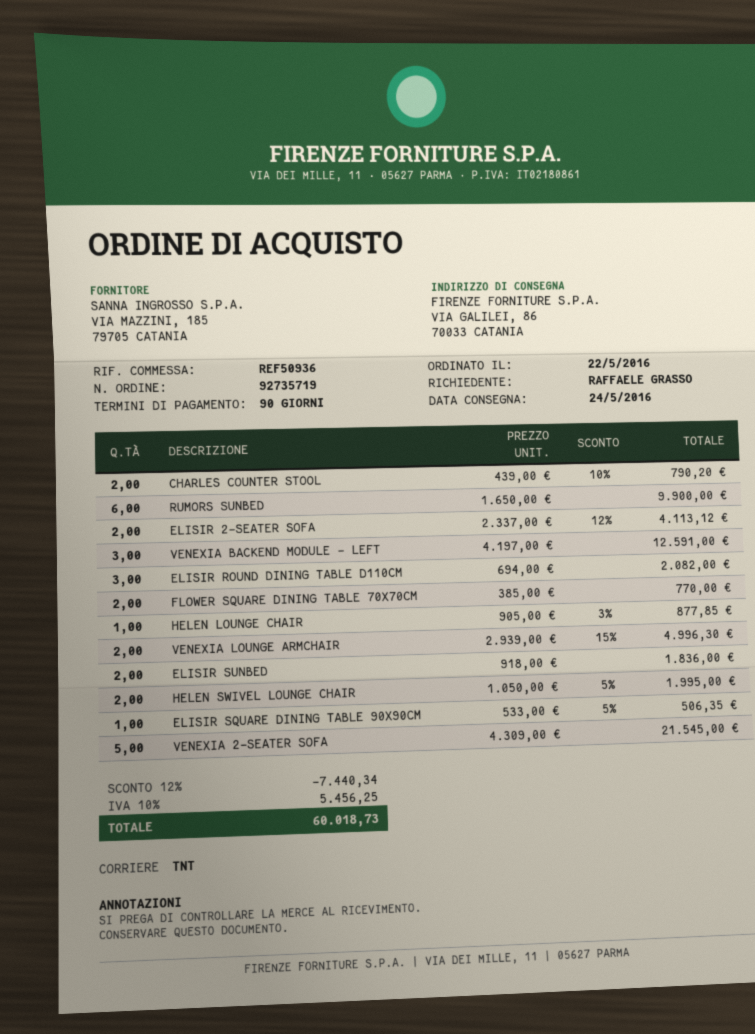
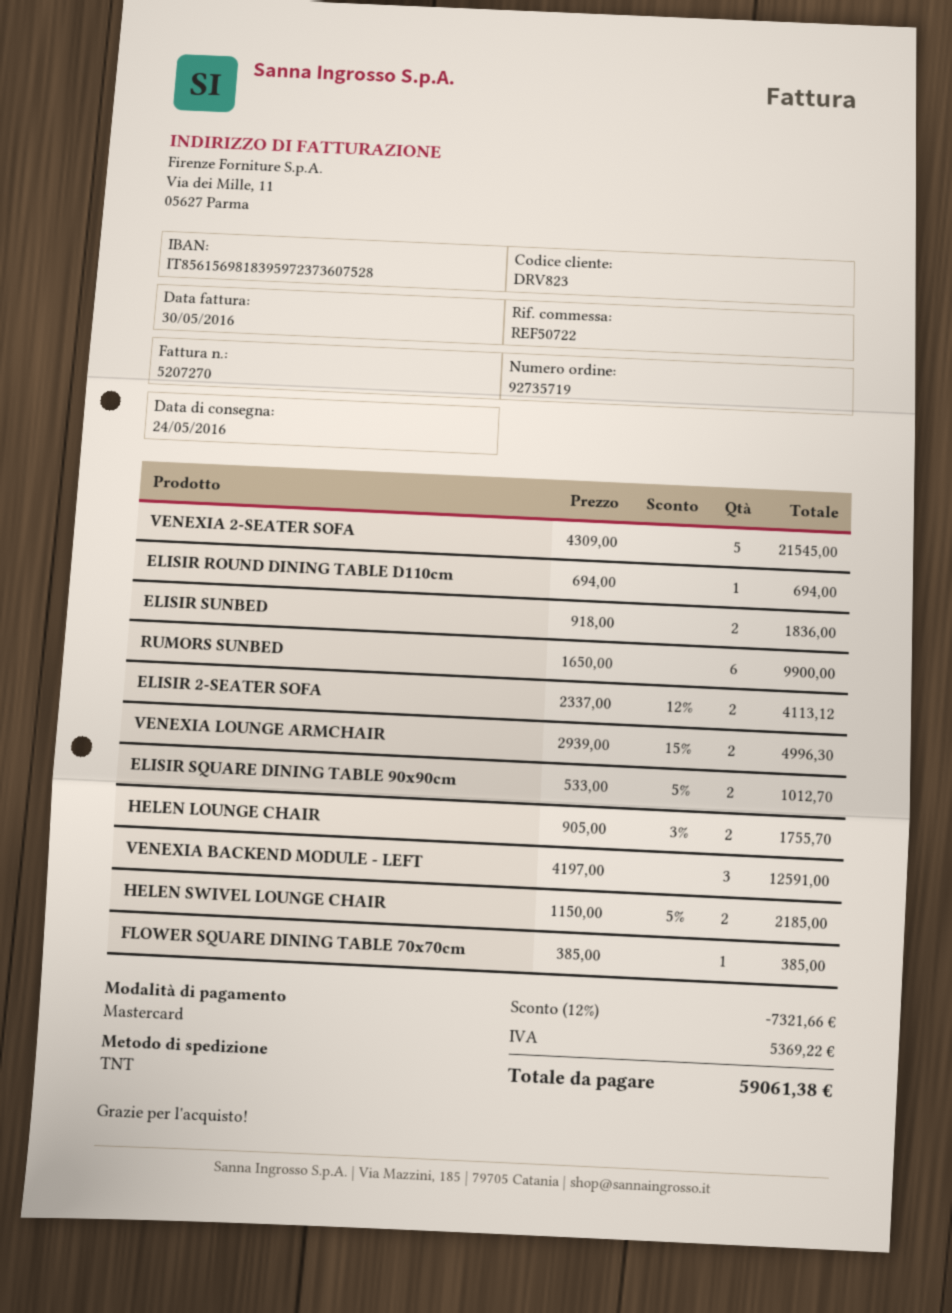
reference: REF50936 -> REF50722
CHARLES COUNTER STOOL: 2 x 439.00 - 10% = 790.20 -> none
ELISIR ROUND DINING TABLE D110CM: 3 x 694.00 = 2082.00 -> 1 x 694.00 = 694.00
FLOWER SQUARE DINING TABLE 70X70CM: 2 x 385.00 = 770.00 -> 1 x 385.00 = 385.00
HELEN LOUNGE CHAIR: 1 x 905.00 - 3% = 877.85 -> 2 x 905.00 - 3% = 1755.70
HELEN SWIVEL LOUNGE CHAIR: 2 x 1050.00 - 5% = 1995.00 -> 2 x 1150.00 - 5% = 2185.00
ELISIR SQUARE DINING TABLE 90X90CM: 1 x 533.00 - 5% = 506.35 -> 2 x 533.00 - 5% = 1012.70
discount: 12% = 7440.34 -> 12% = 7321.66
tax: 5456.25 -> 5369.22
total: 60018.73 -> 59061.38

